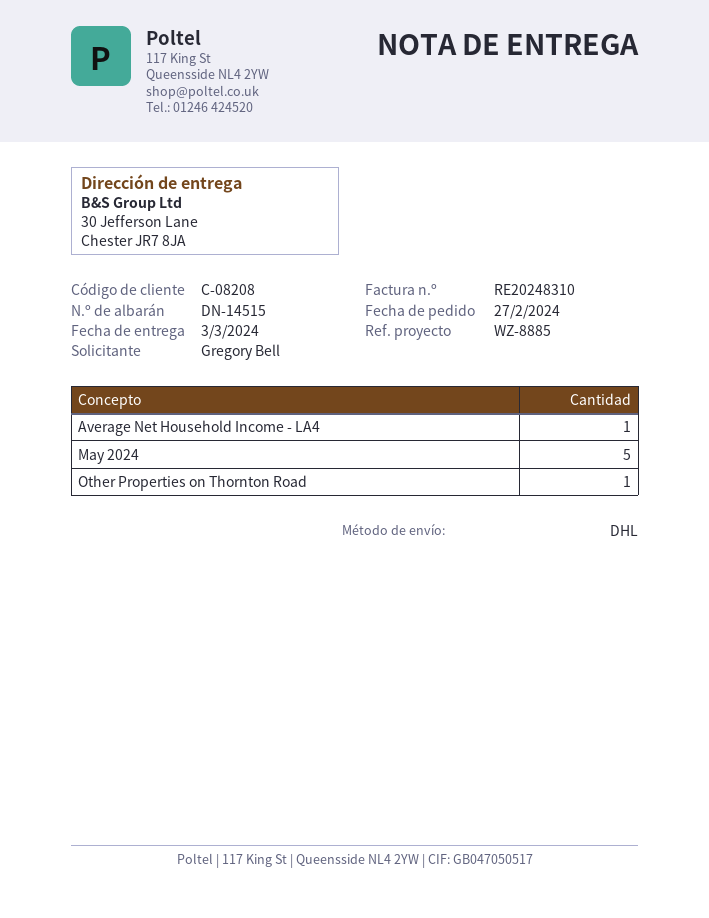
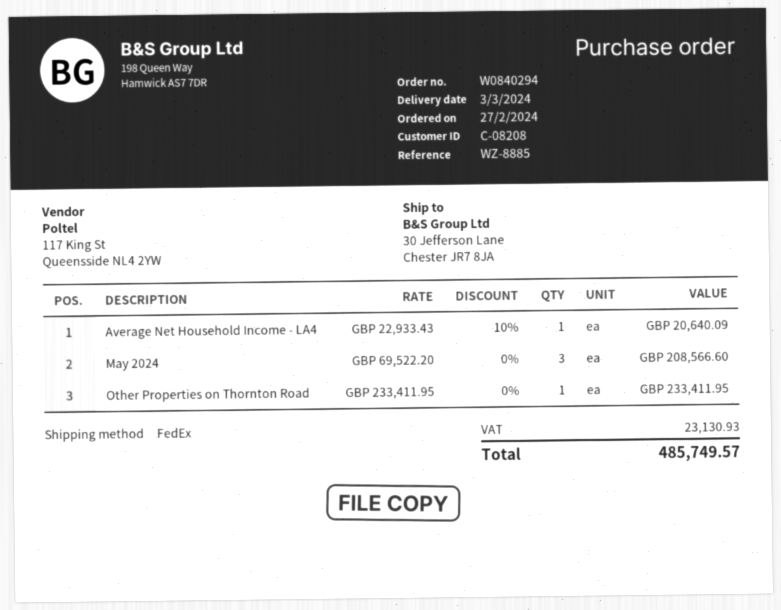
shipping method: DHL -> FedEx
May 2024: 5 -> 3

